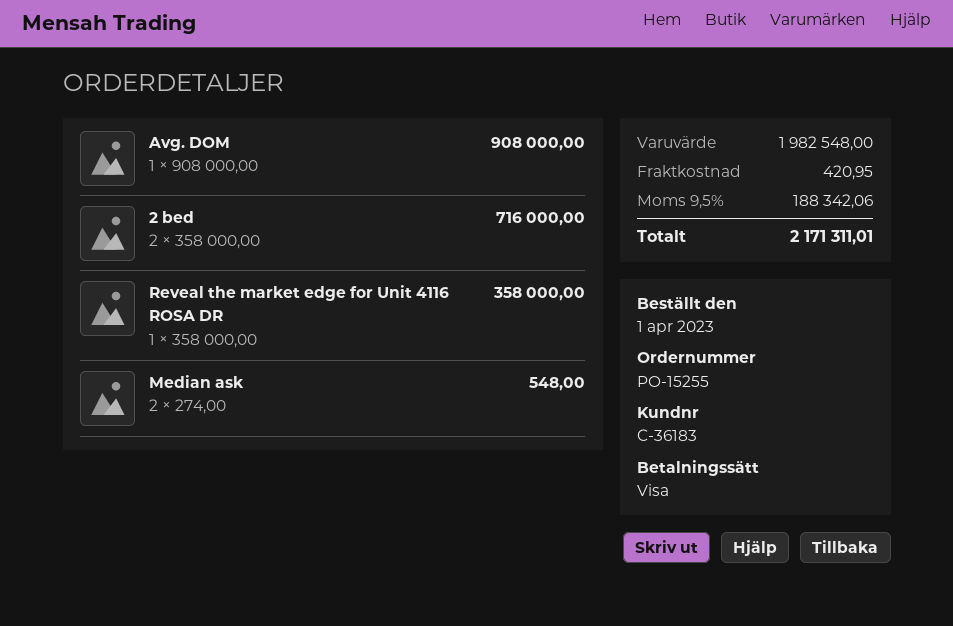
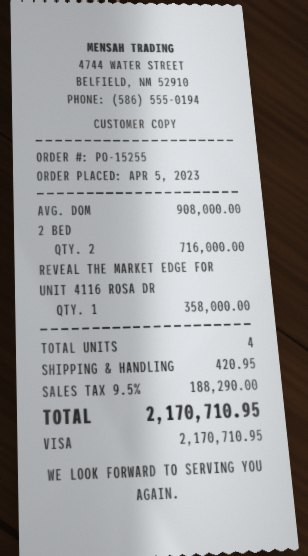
order date: 2023-04-01 -> 2023-04-05
Median ask: 2 for 548.00 -> none
tax: 9.5% = 188342.06 -> 9.5% = 188290.00
total: 2171311.01 -> 2170710.95

